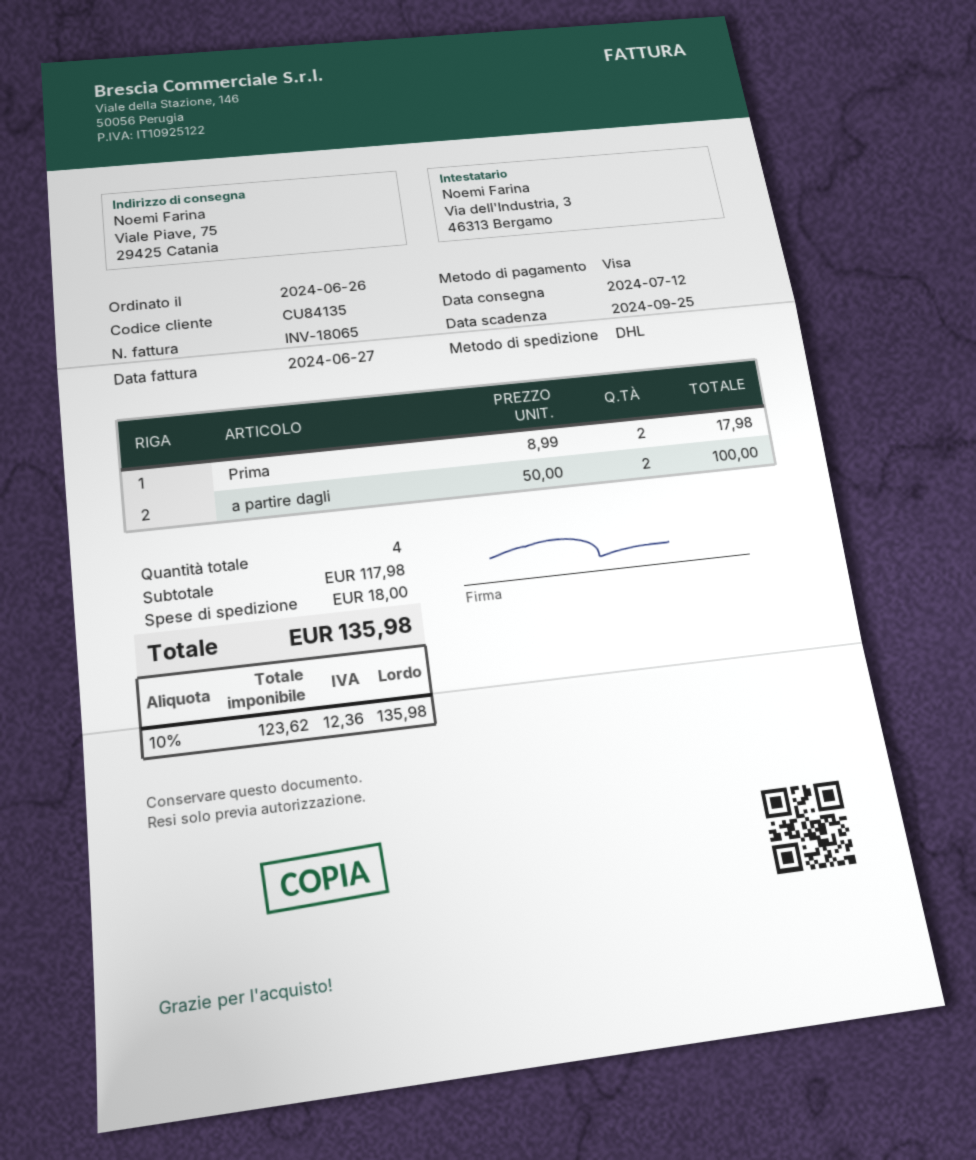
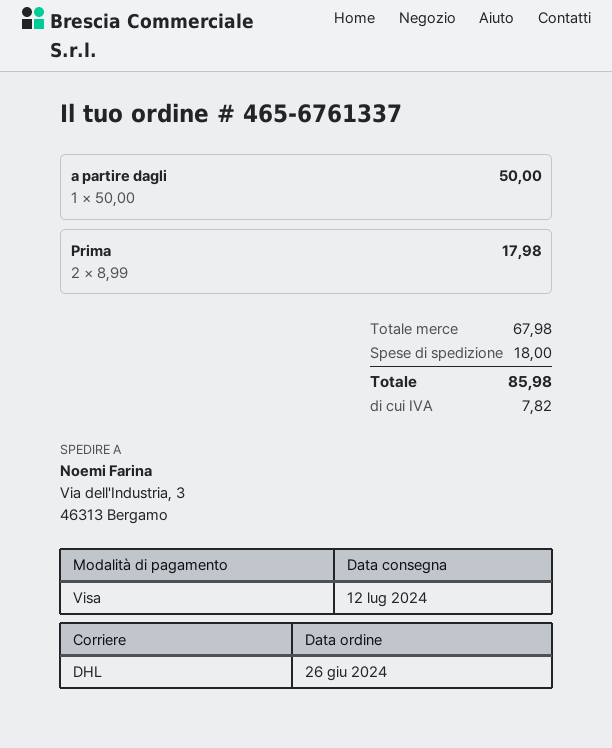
ship to: Viale Piave, 75, 29425 Catania -> Via dell'Industria, 3, 46313 Bergamo
a partire dagli: 2 x 50.00 = 100.00 -> 1 x 50.00 = 50.00
subtotal: 117.98 -> 67.98
tax: 12.36 -> 7.82
total: 135.98 -> 85.98

